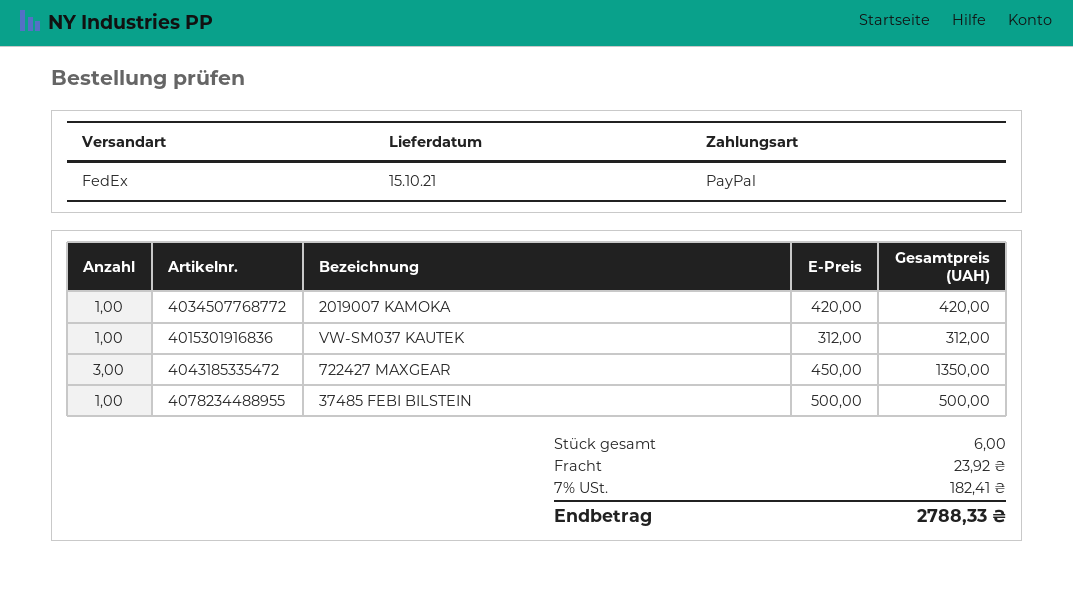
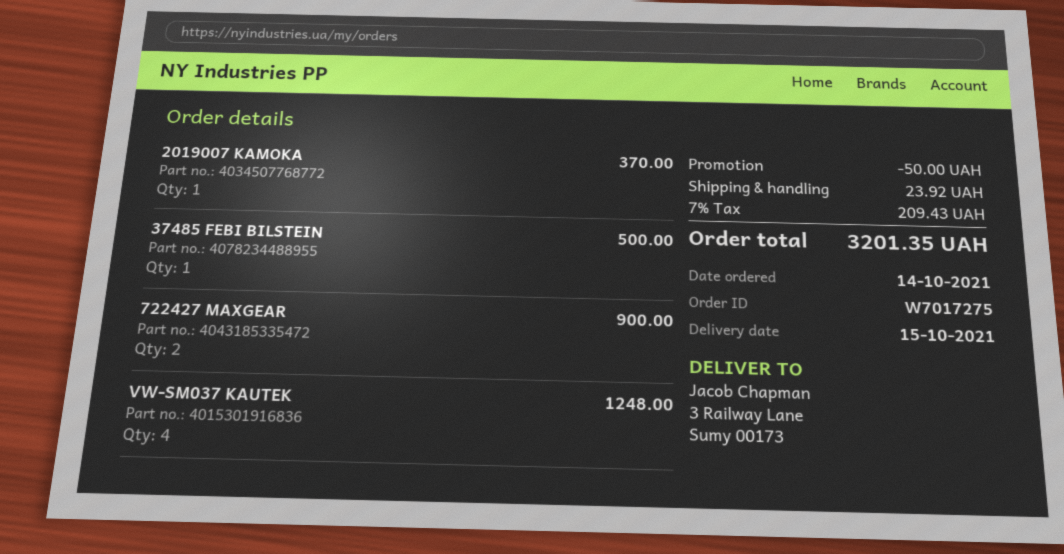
2019007 KAMOKA: 1 for 420.00 -> 1 for 370.00
VW-SM037 KAUTEK: 1 for 312.00 -> 4 for 1248.00
722427 MAXGEAR: 3 for 1350.00 -> 2 for 900.00
discount: none -> 50.00
tax: 7% = 182.41 -> 7% = 209.43
total: 2788.33 -> 3201.35

